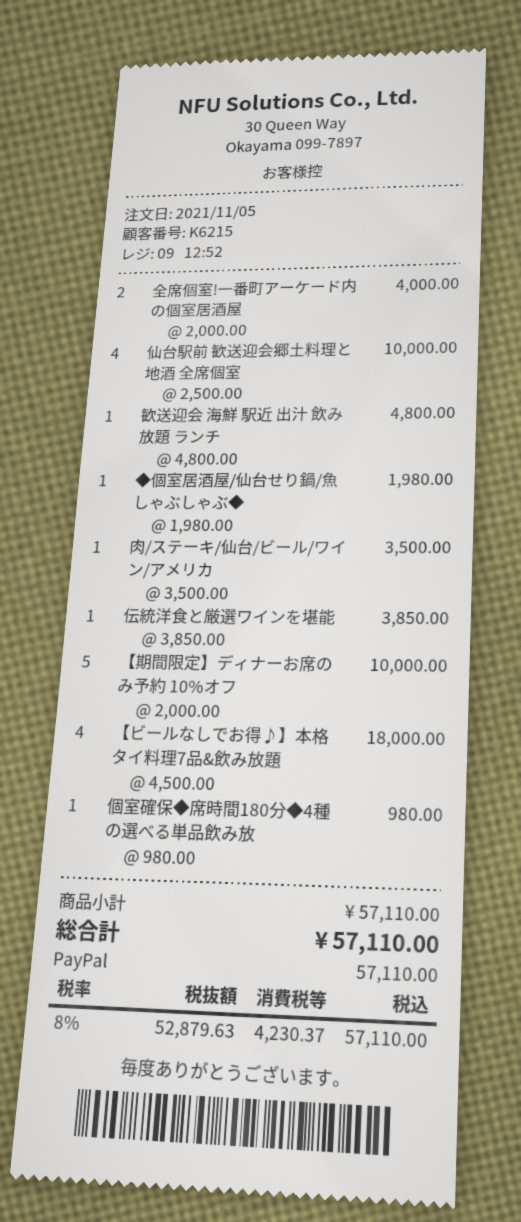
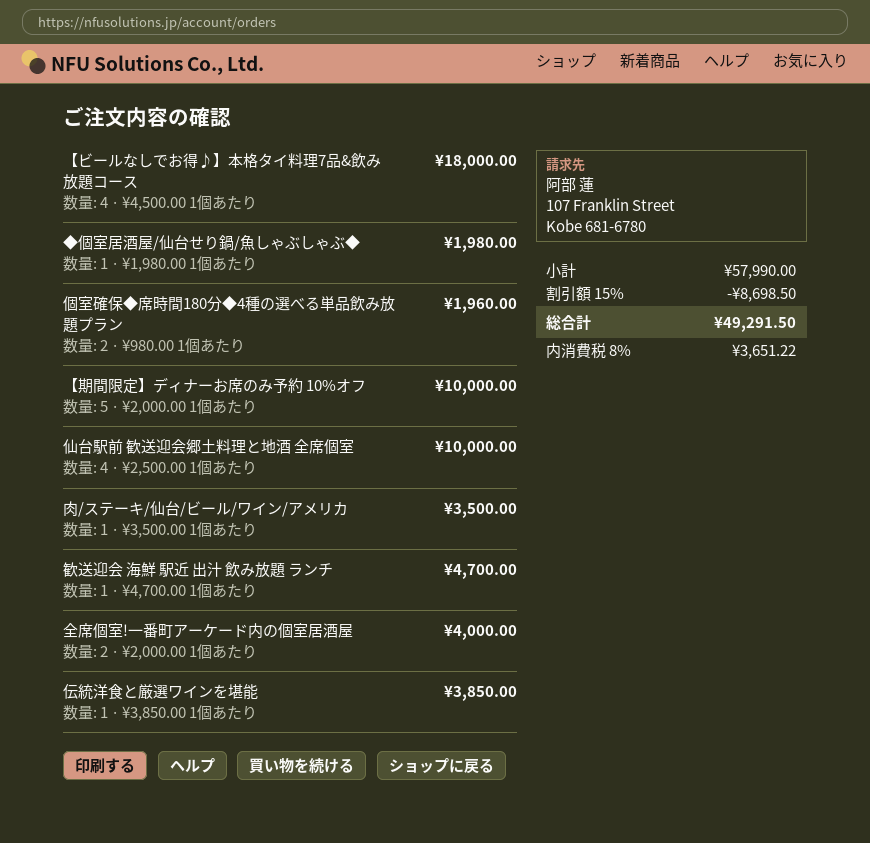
歓送迎会 海鮮 駅近 出汁 飲み放題 ランチ: 1 x 4800.00 = 4800.00 -> 1 x 4700.00 = 4700.00
個室確保◆席時間180分◆4種の選べる単品飲み放: 1 x 980.00 = 980.00 -> 2 x 980.00 = 1960.00
subtotal: 57110.00 -> 57990.00
discount: none -> 15% = 8698.50
tax: 8% = 4230.37 -> 8% = 3651.22
total: 57110.00 -> 49291.50

